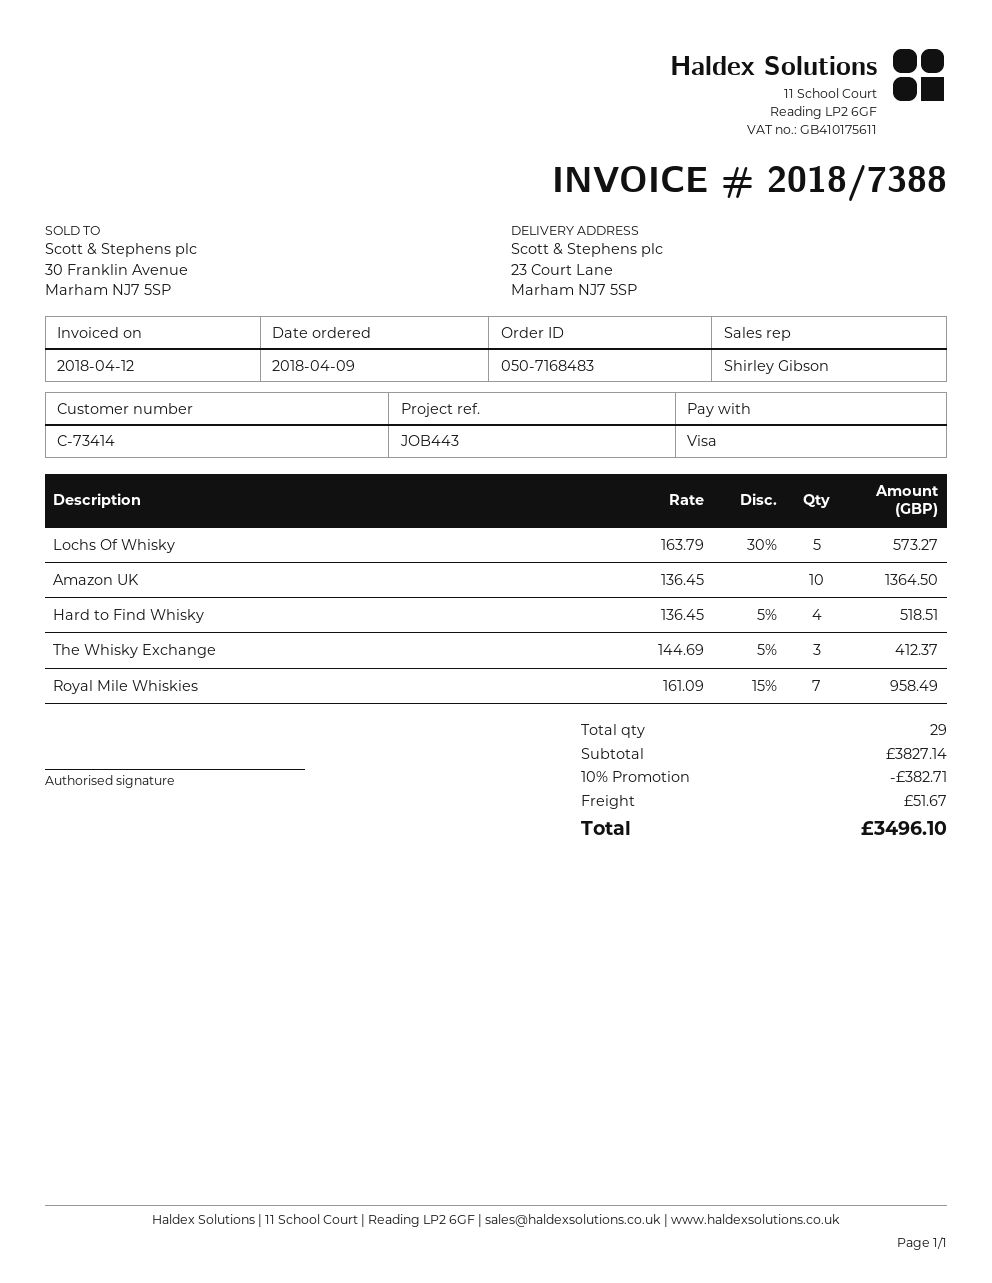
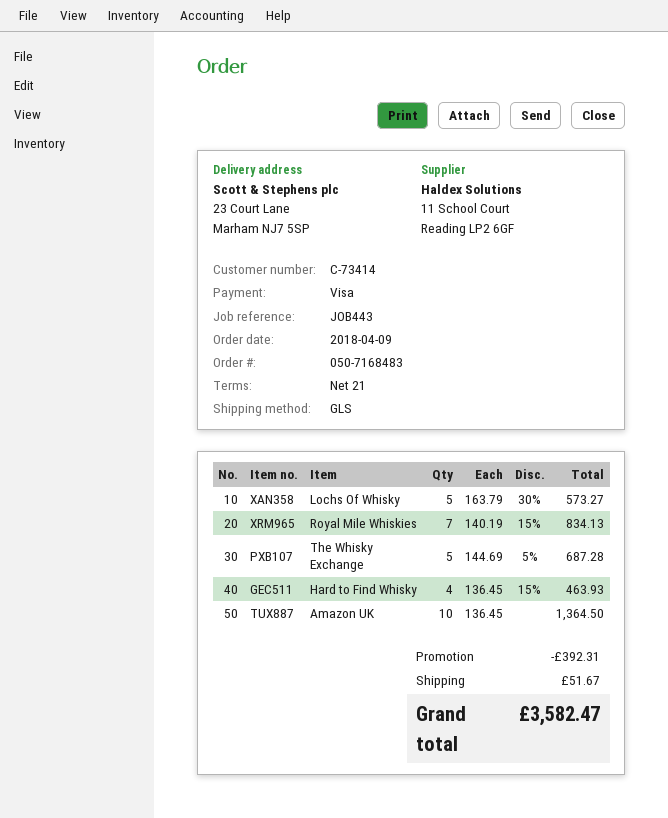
Hard to Find Whisky: 4 x 136.45 - 5% = 518.51 -> 4 x 136.45 - 15% = 463.93
The Whisky Exchange: 3 x 144.69 - 5% = 412.37 -> 5 x 144.69 - 5% = 687.28
Royal Mile Whiskies: 7 x 161.09 - 15% = 958.49 -> 7 x 140.19 - 15% = 834.13
discount: 382.71 -> 392.31
total: 3496.10 -> 3582.47

